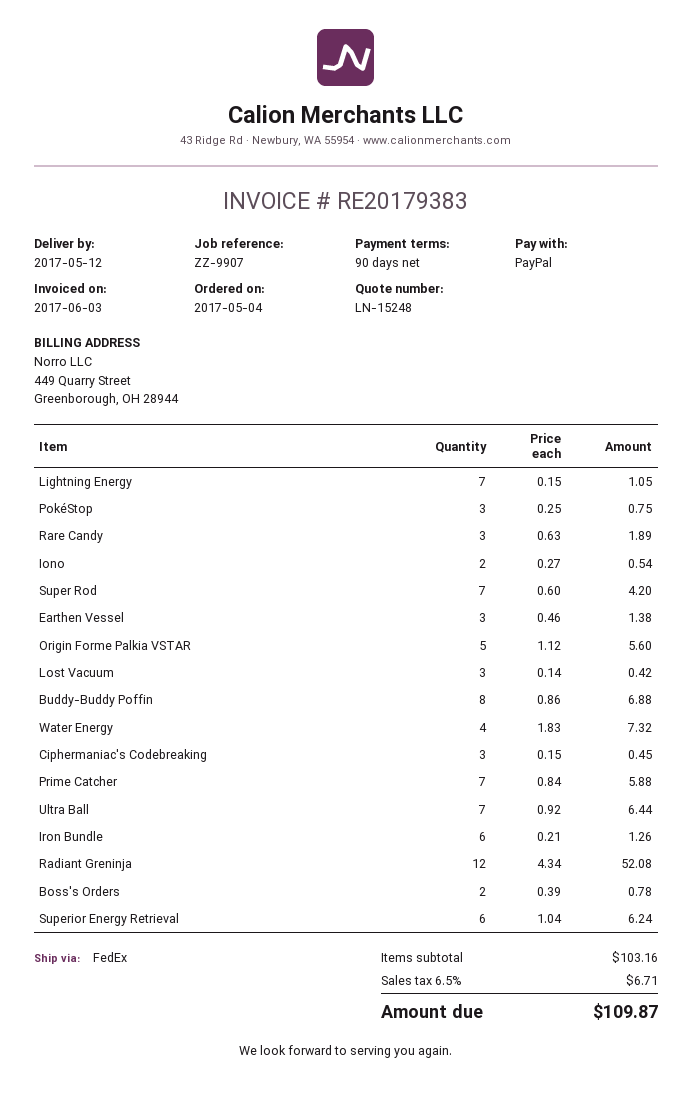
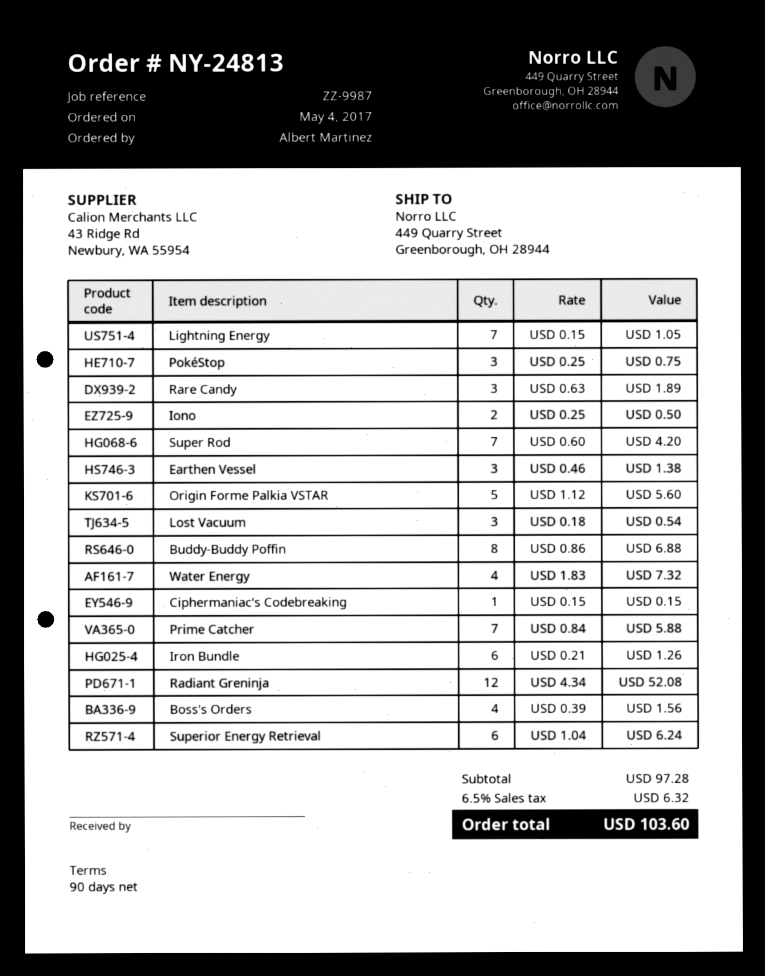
reference: ZZ-9907 -> ZZ-9987
Iono: 2 x 0.27 = 0.54 -> 2 x 0.25 = 0.50
Lost Vacuum: 3 x 0.14 = 0.42 -> 3 x 0.18 = 0.54
Ciphermaniac's Codebreaking: 3 x 0.15 = 0.45 -> 1 x 0.15 = 0.15
Ultra Ball: 7 x 0.92 = 6.44 -> none
Boss's Orders: 2 x 0.39 = 0.78 -> 4 x 0.39 = 1.56
subtotal: 103.16 -> 97.28
tax: 6.5% = 6.71 -> 6.5% = 6.32
total: 109.87 -> 103.60

